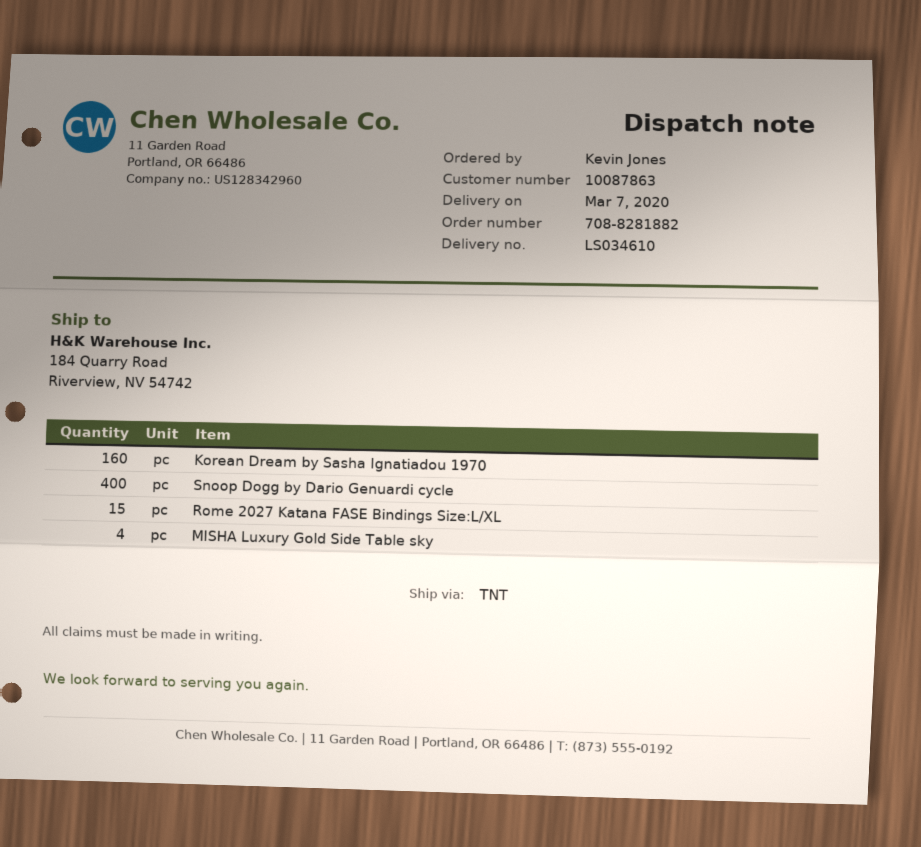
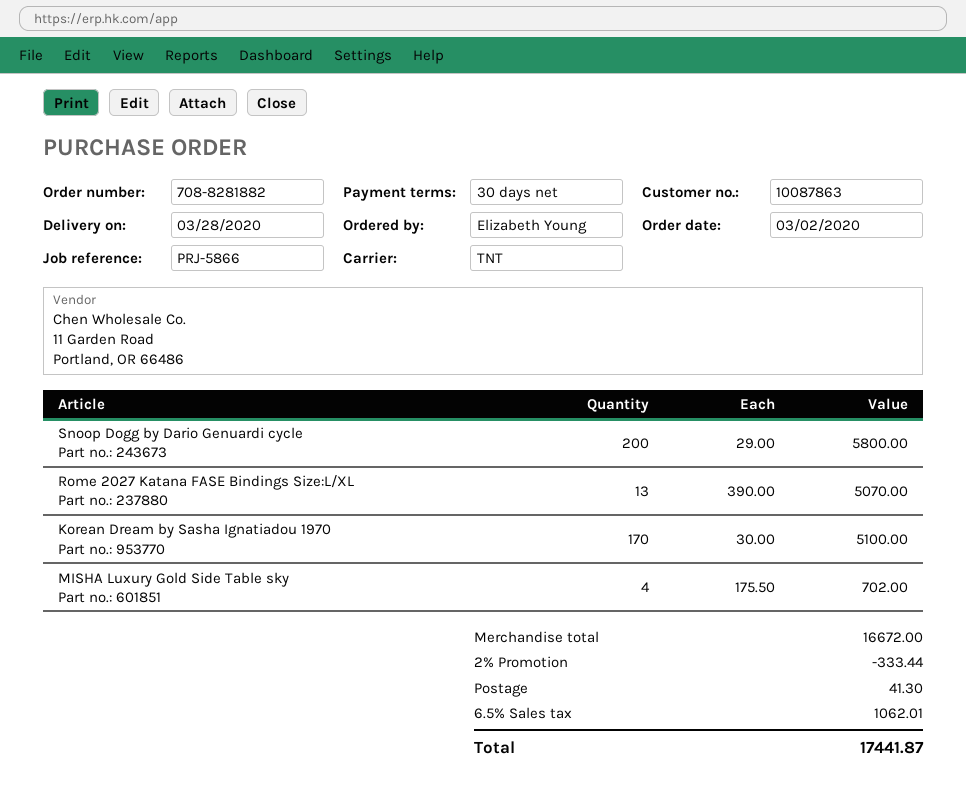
delivery date: 2020-03-07 -> 2020-03-28
ordered by: Kevin Jones -> Elizabeth Young
Korean Dream by Sasha Ignatiadou 1970: 160 -> 170
Snoop Dogg by Dario Genuardi cycle: 400 -> 200
Rome 2027 Katana FASE Bindings Size:L/XL: 15 -> 13

